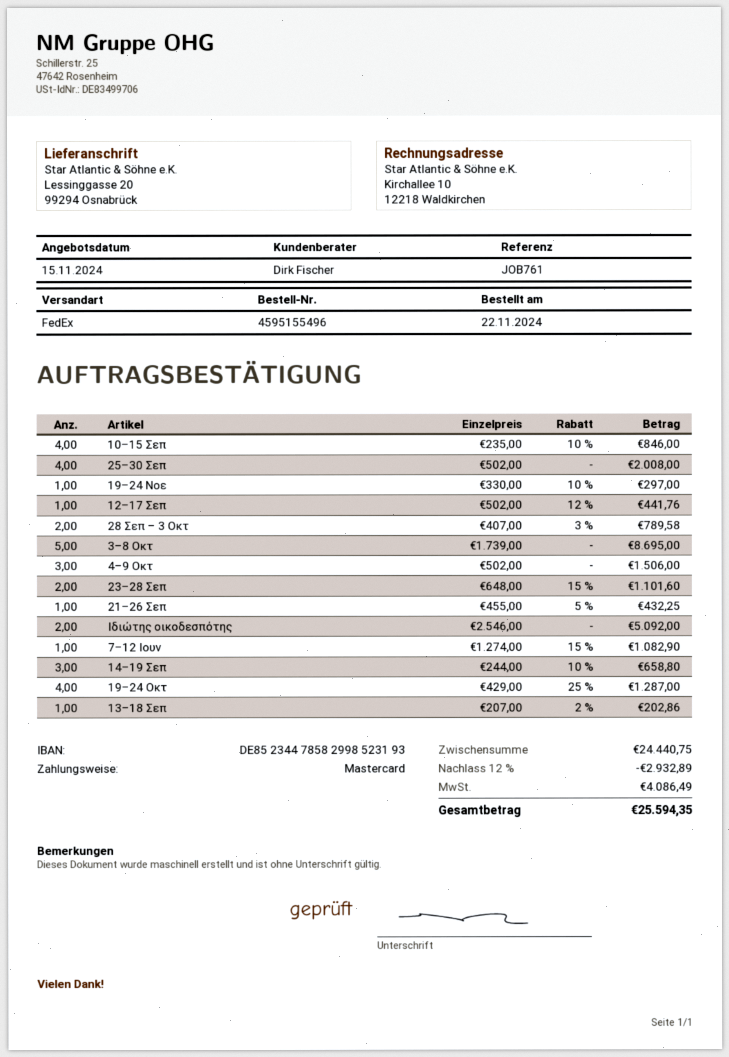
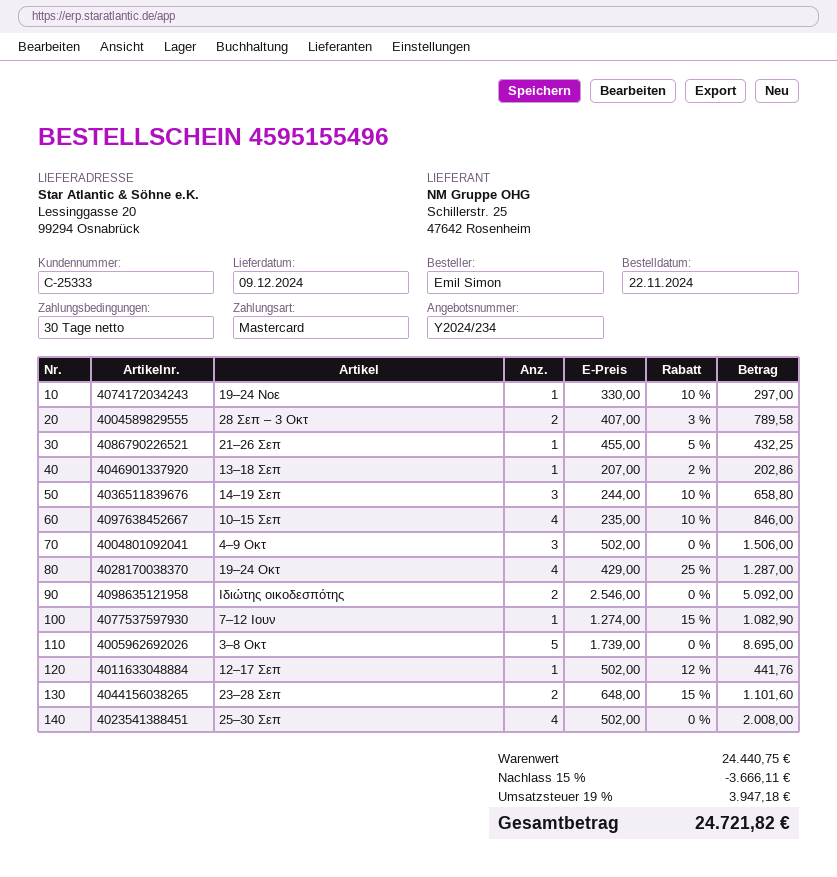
discount: 12% = 2932.89 -> 15% = 3666.11
tax: 4086.49 -> 3947.18
total: 25594.35 -> 24721.82

